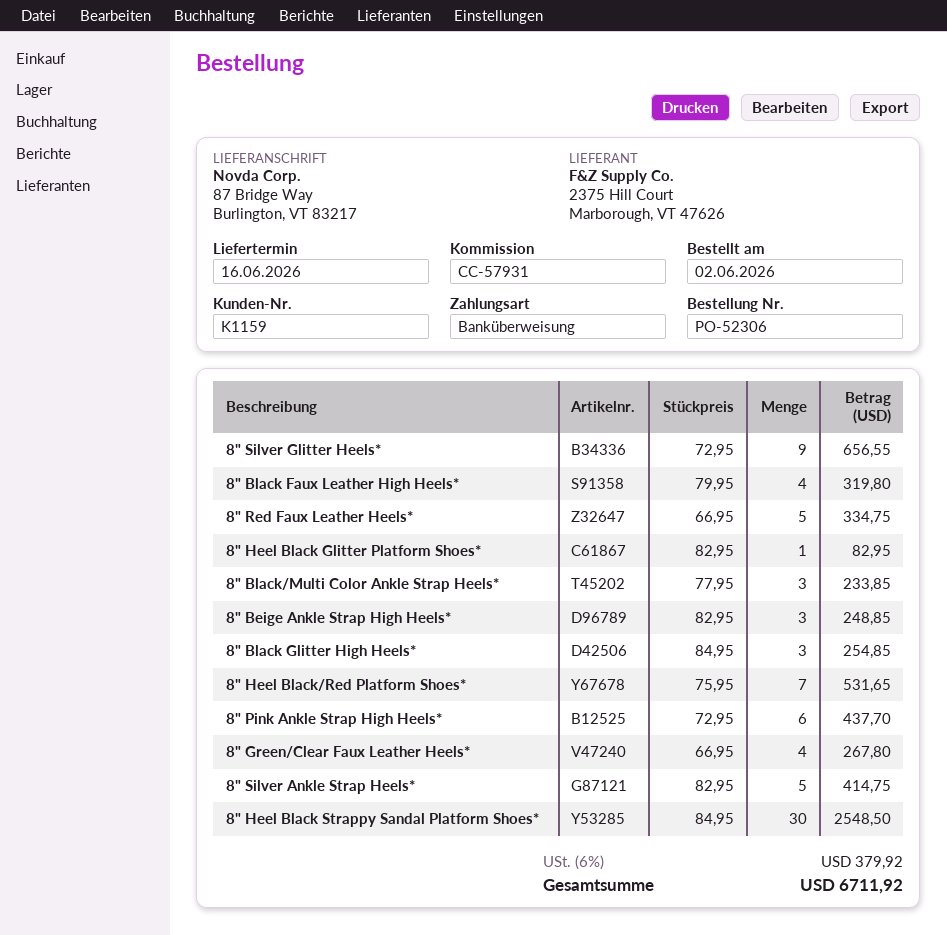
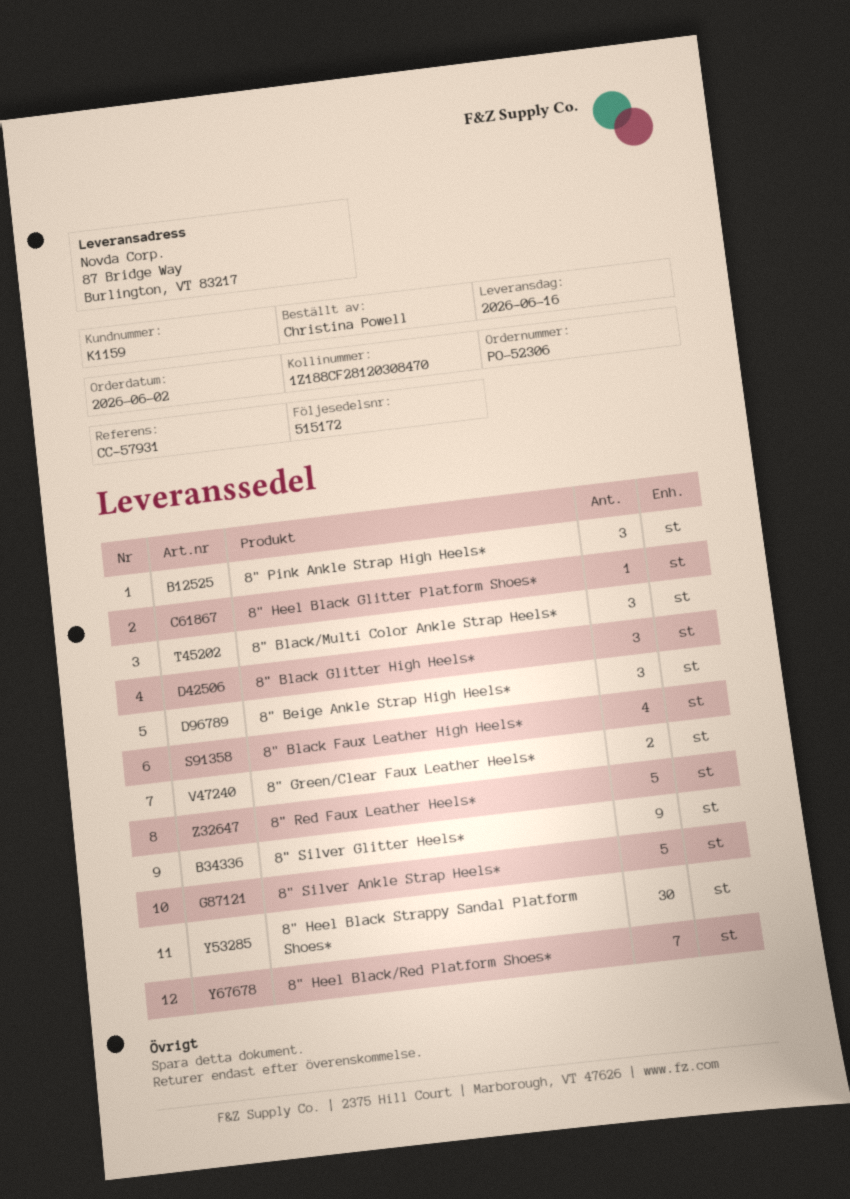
8" Pink Ankle Strap High Heels*: 6 -> 3
8" Green/Clear Faux Leather Heels*: 4 -> 2

